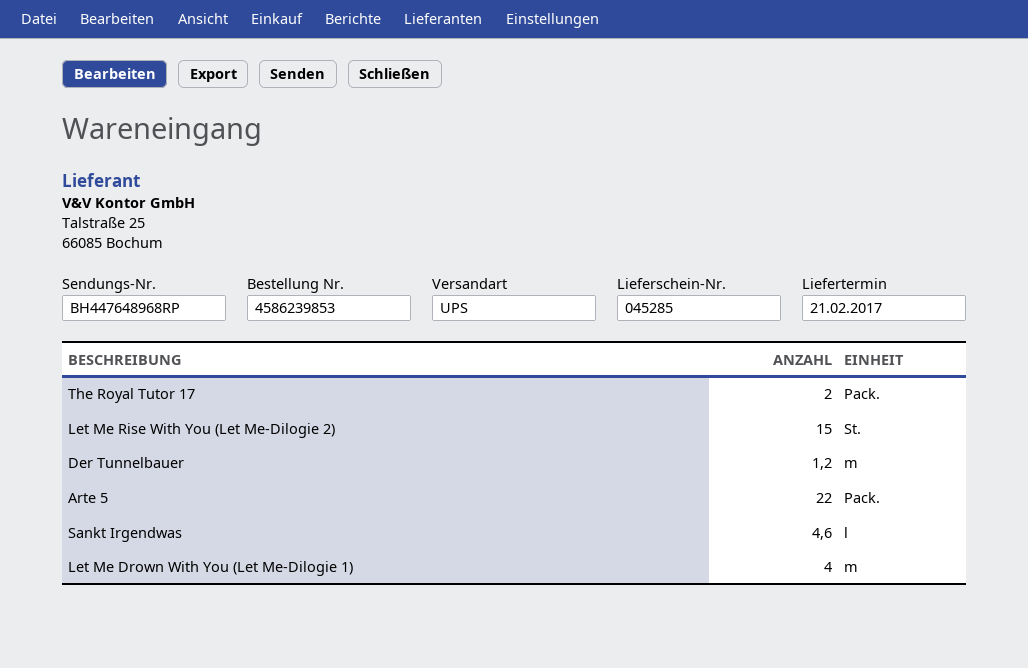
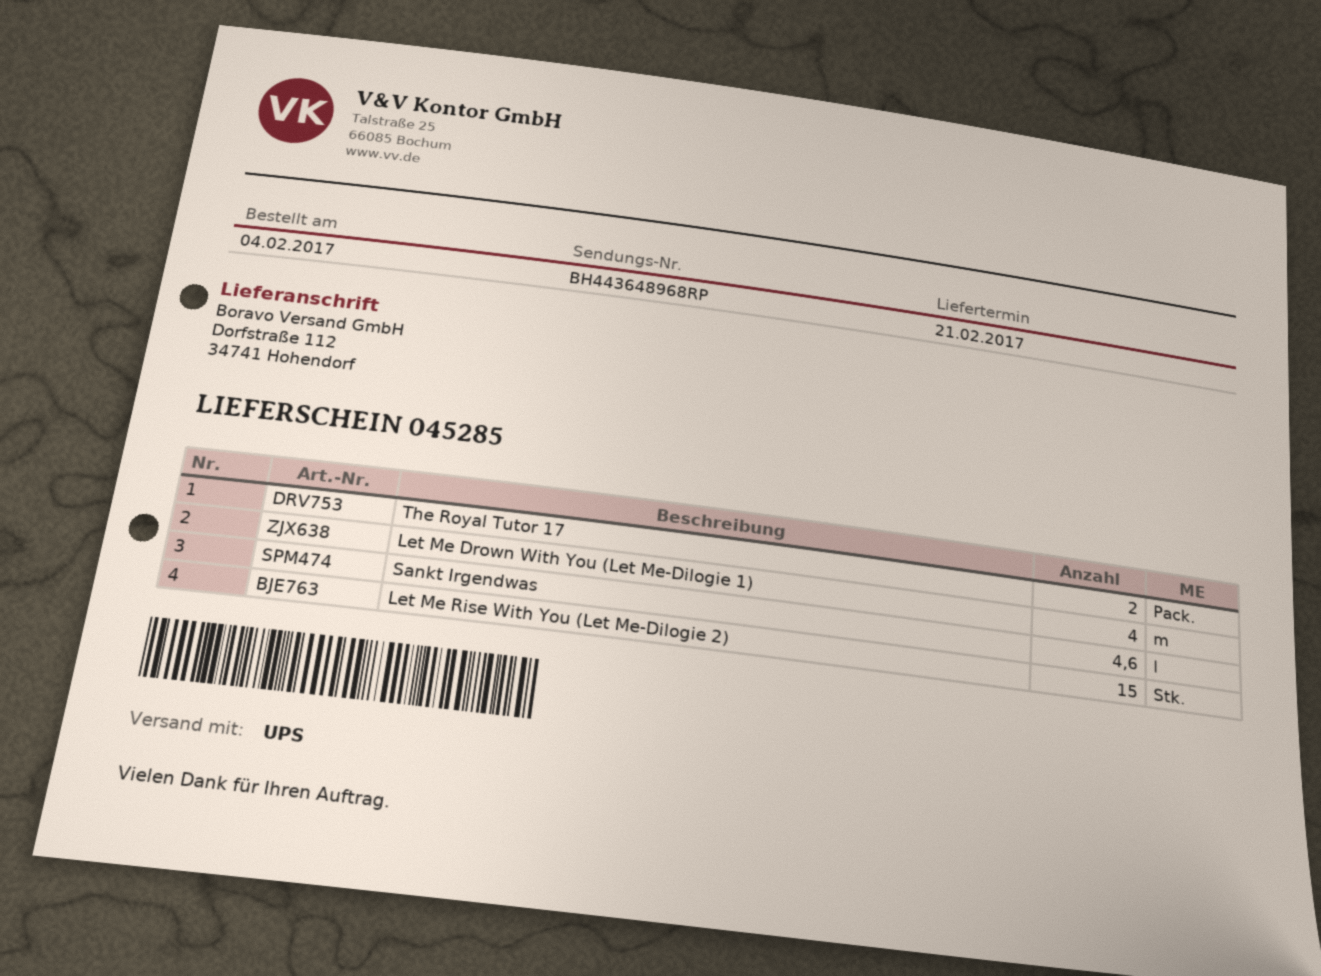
tracking number: BH447648968RP -> BH443648968RP
Der Tunnelbauer: 1.2 -> none
Arte 5: 22 -> none

